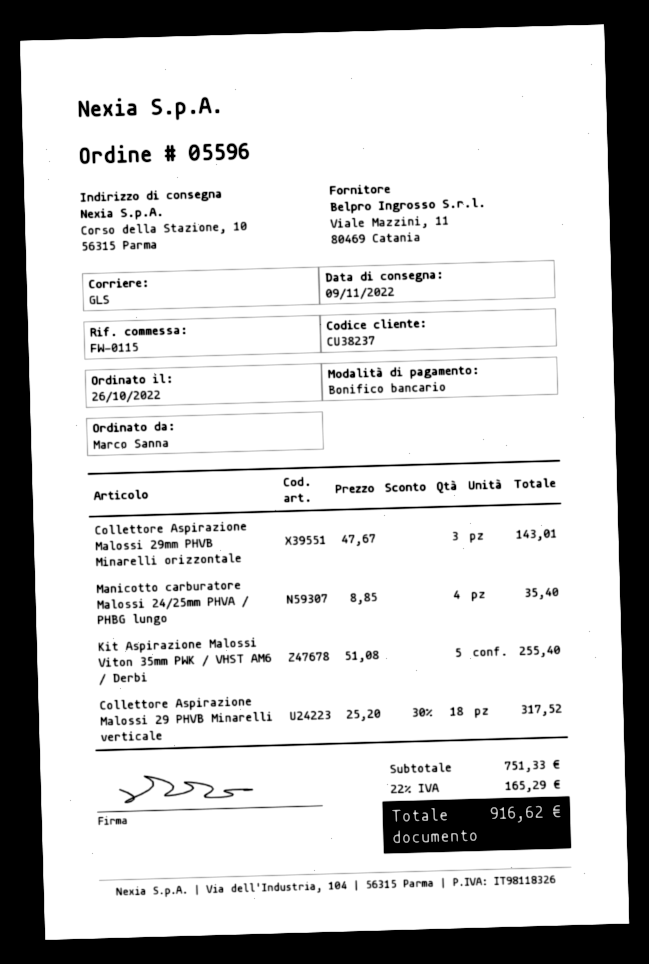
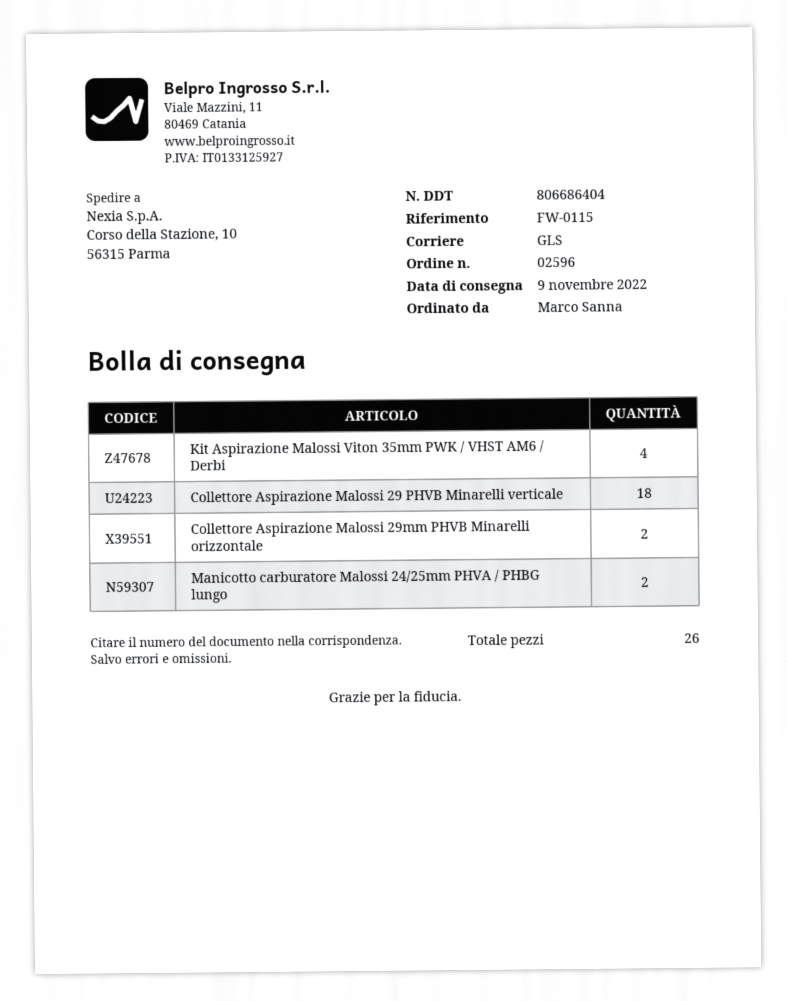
order number: 05596 -> 02596
Collettore Aspirazione Malossi 29mm PHVB Minarelli orizzontale: 3 -> 2
Manicotto carburatore Malossi 24/25mm PHVA / PHBG lungo: 4 -> 2
Kit Aspirazione Malossi Viton 35mm PWK / VHST AM6 / Derbi: 5 -> 4

